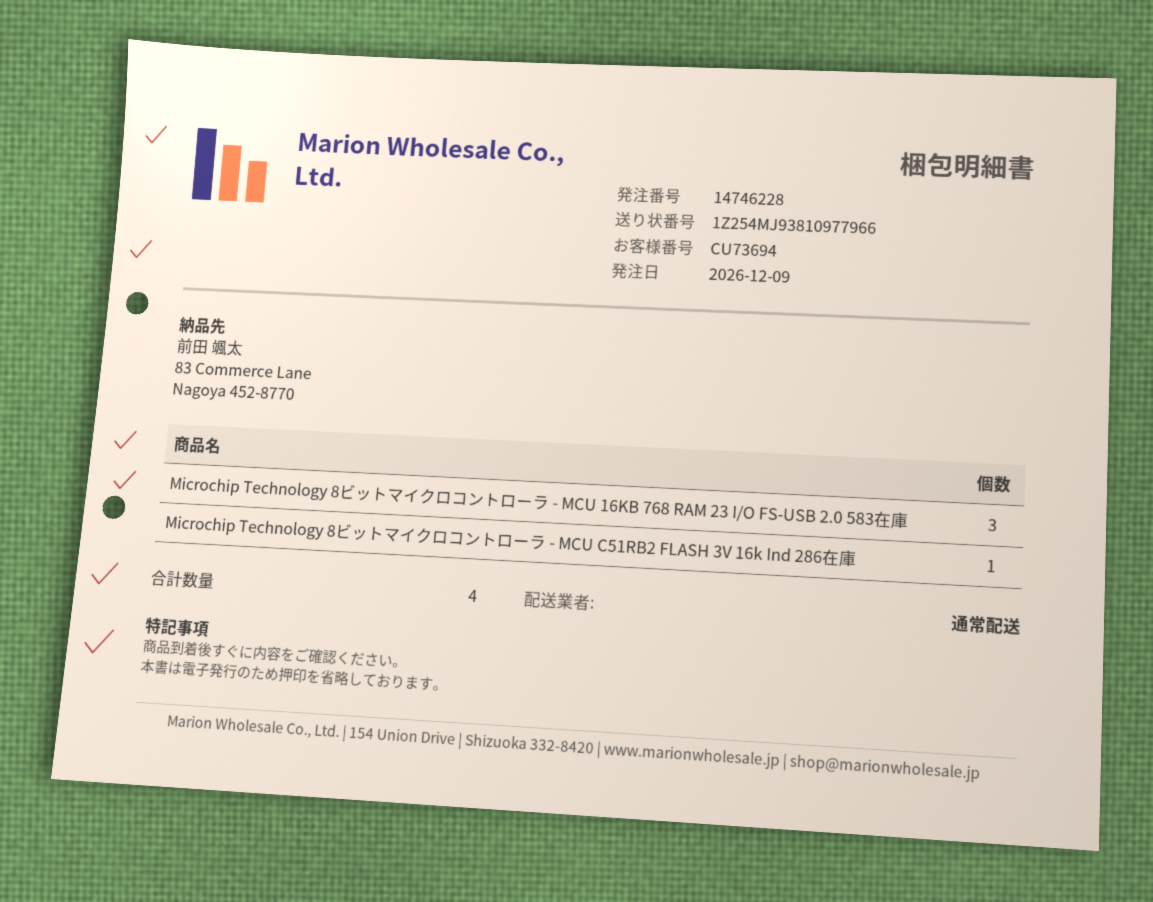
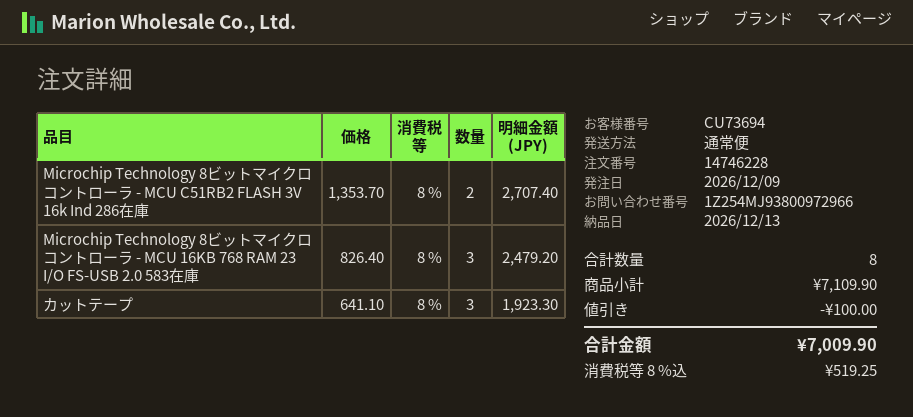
tracking number: 1Z254MJ93810977966 -> 1Z254MJ93800972966
Microchip Technology 8ビットマイクロコントローラ - MCU C51RB2 FLASH 3V 16k Ind 286在庫: 1 -> 2
カットテープ: none -> 3
total quantity: 4 -> 8

